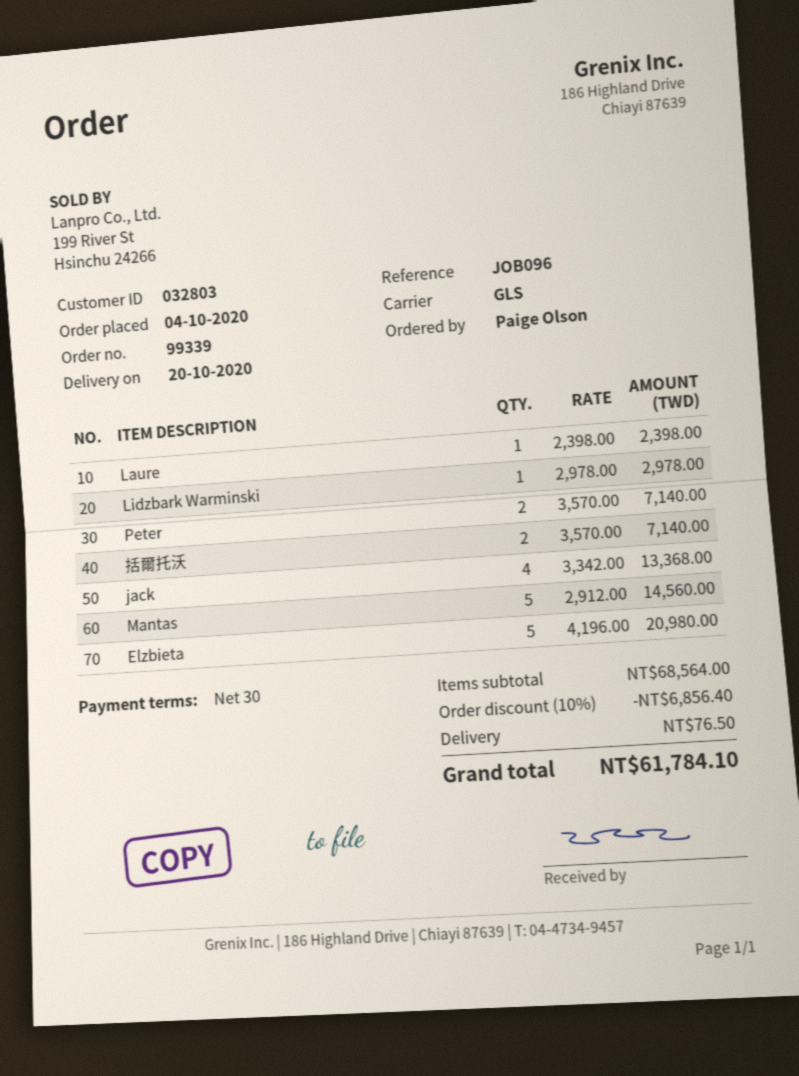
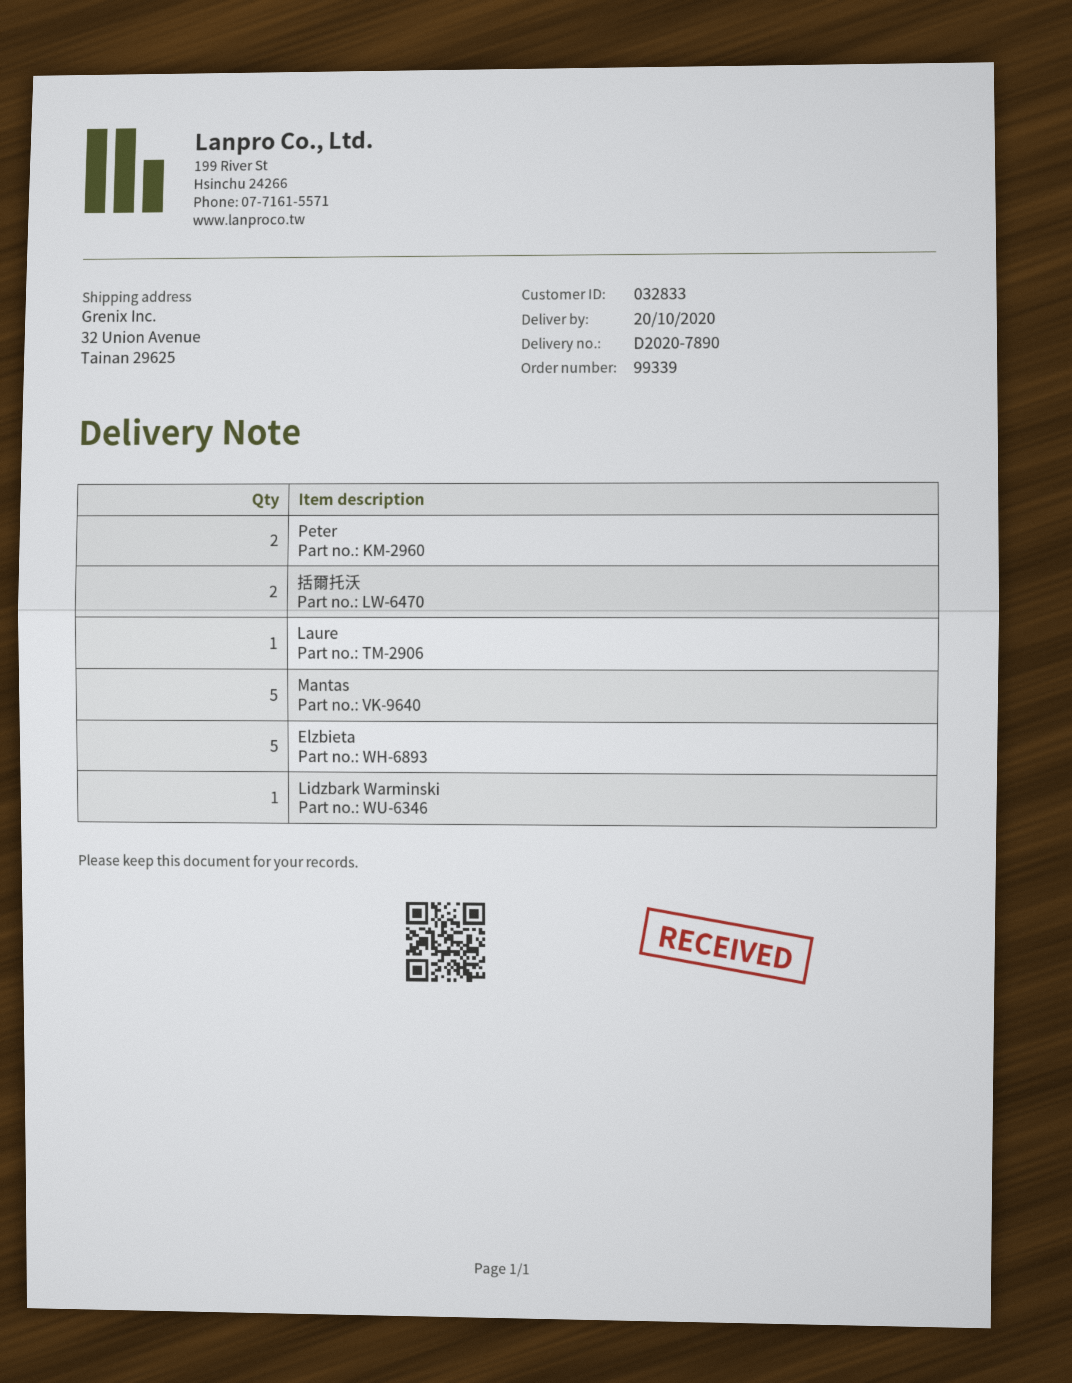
customer number: 032803 -> 032833
jack: 4 -> none

